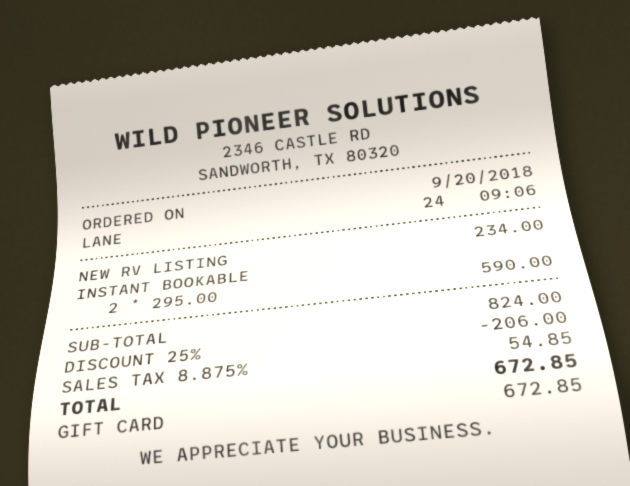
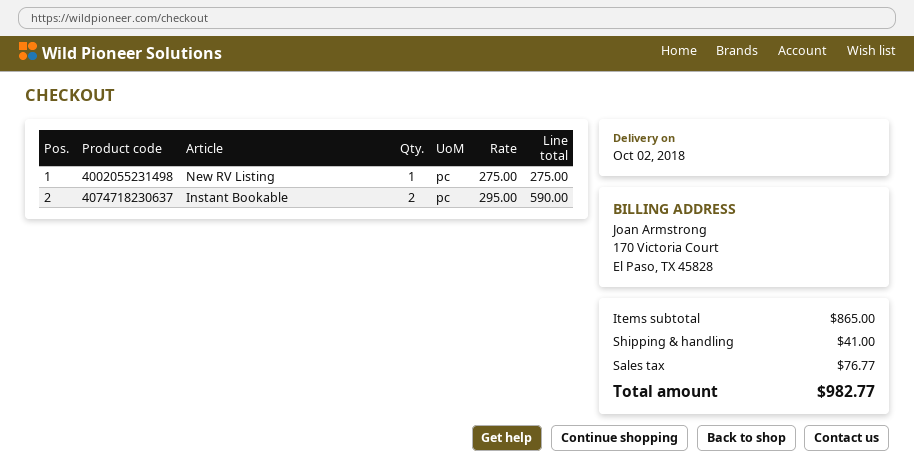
NEW RV LISTING: 1 x 234.00 = 234.00 -> 1 x 275.00 = 275.00
subtotal: 824.00 -> 865.00
discount: 25% = 206.00 -> none
shipping: none -> 41.00
tax: 54.85 -> 76.77
total: 672.85 -> 982.77

